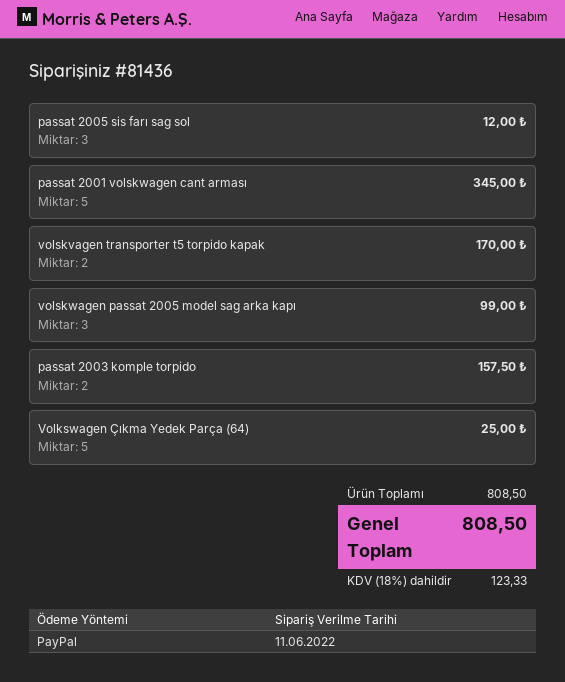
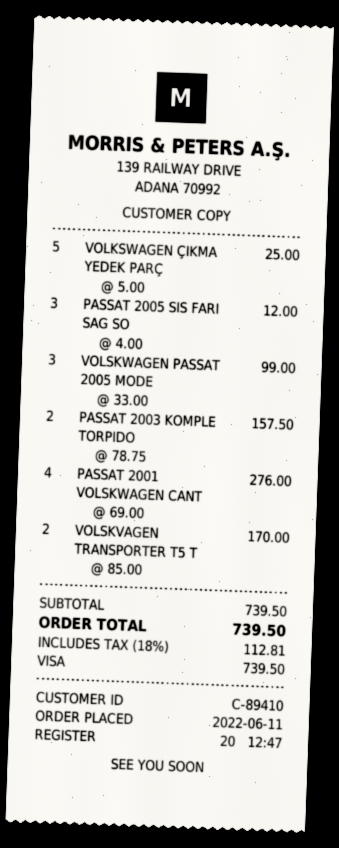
payment method: PayPal -> Visa
passat 2001 volskwagen cant arması: 5 for 345.00 -> 4 for 276.00
subtotal: 808.50 -> 739.50
tax: 18% = 123.33 -> 18% = 112.81
total: 808.50 -> 739.50

